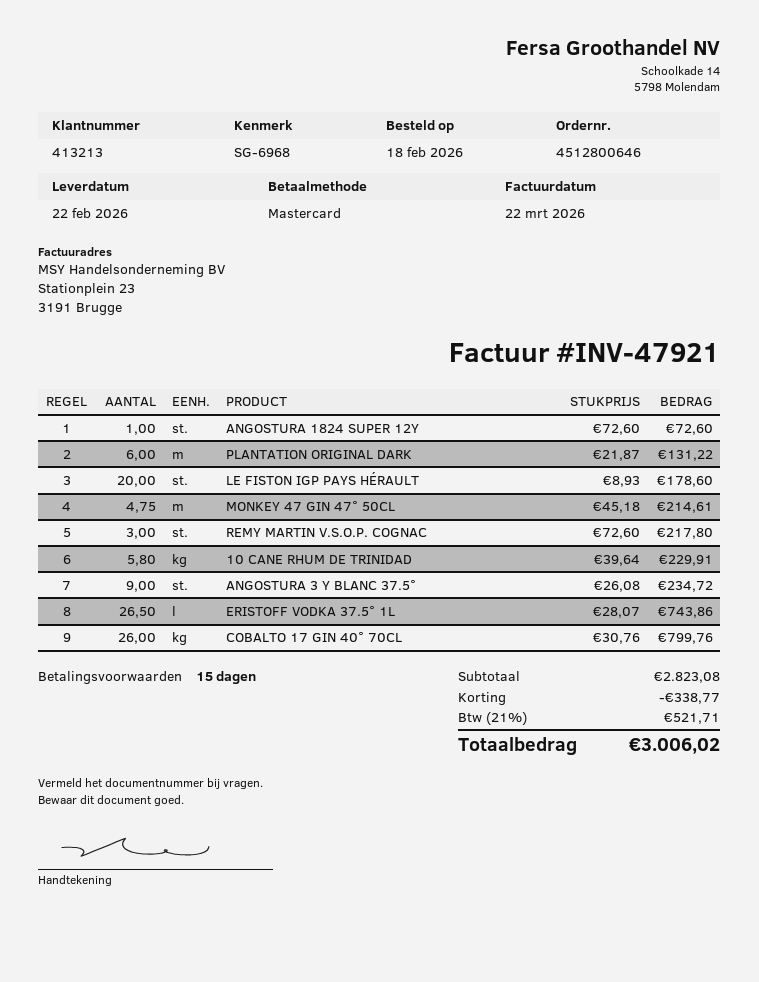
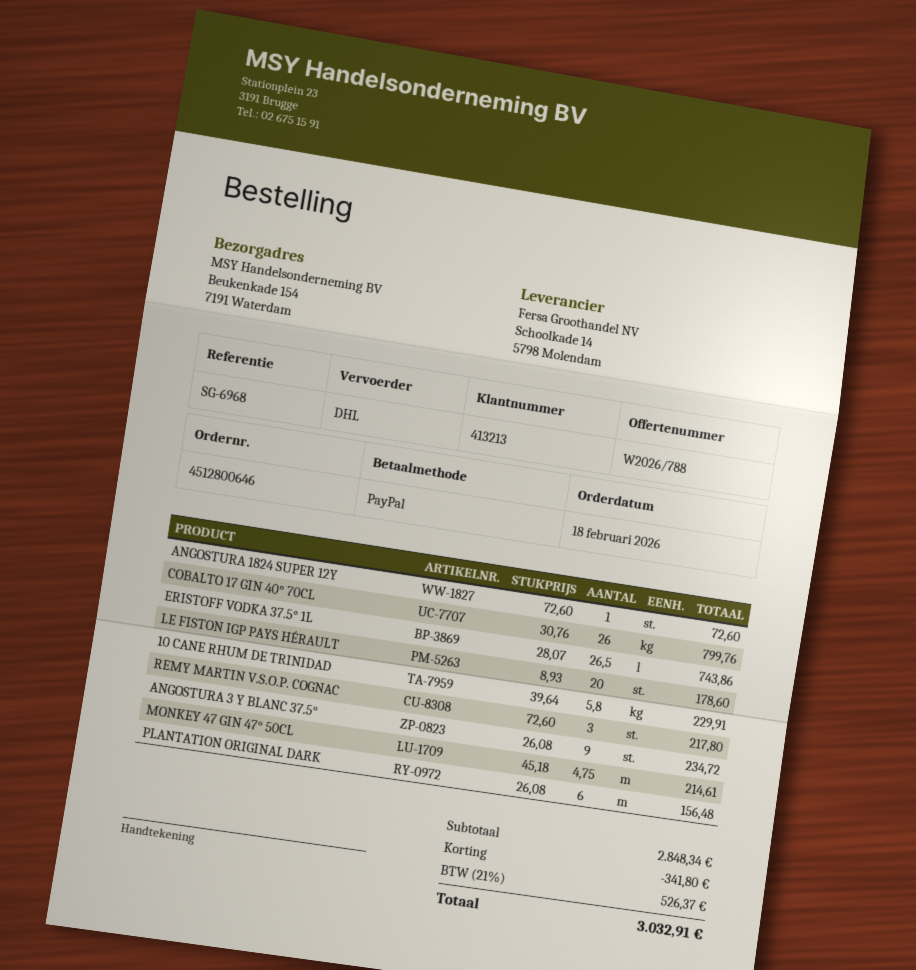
payment method: Mastercard -> PayPal
PLANTATION ORIGINAL DARK: 6 x 21.87 = 131.22 -> 6 x 26.08 = 156.48
subtotal: 2823.08 -> 2848.34
discount: 338.77 -> 341.80
tax: 21% = 521.71 -> 21% = 526.37
total: 3006.02 -> 3032.91

